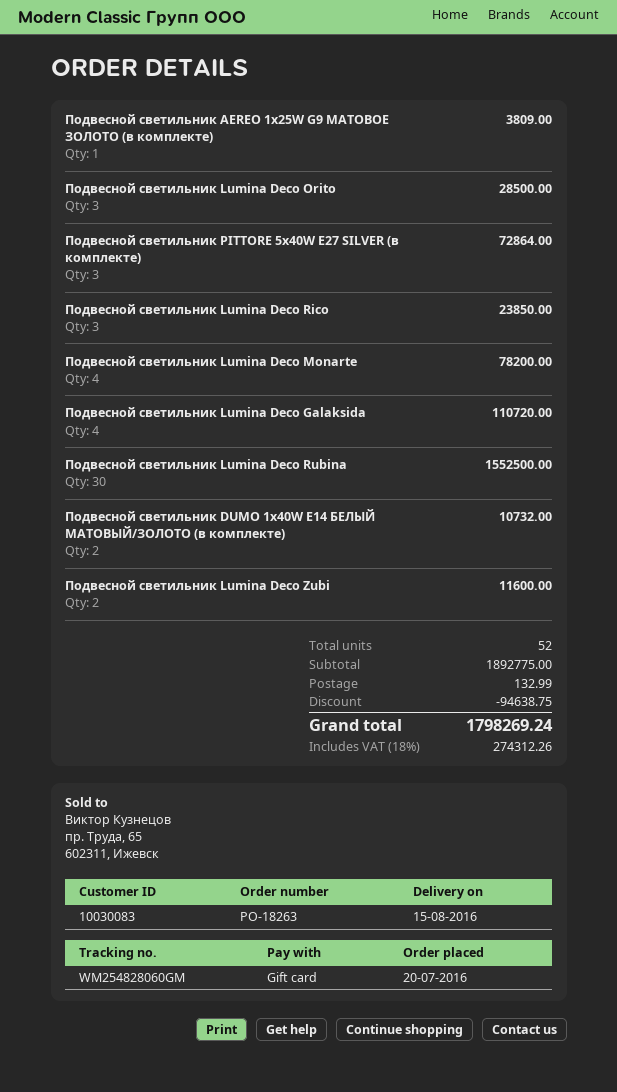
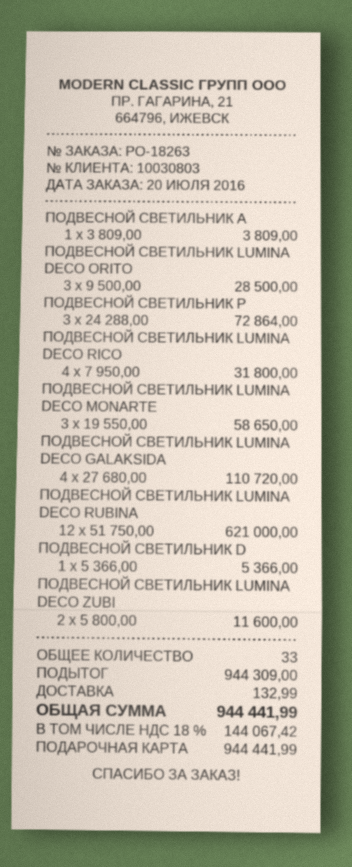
customer number: 10030083 -> 10030803
Подвесной светильник Lumina Deco Rico: 3 for 23850.00 -> 4 for 31800.00
Подвесной светильник Lumina Deco Monarte: 4 for 78200.00 -> 3 for 58650.00
Подвесной светильник Lumina Deco Rubina: 30 for 1552500.00 -> 12 for 621000.00
Подвесной светильник DUMO 1х40W E14 БЕЛЫЙ МАТОВЫЙ/ЗОЛОТО (в комплекте): 2 for 10732.00 -> 1 for 5366.00
total quantity: 52 -> 33
subtotal: 1892775.00 -> 944309.00
discount: 94638.75 -> none
tax: 18% = 274312.26 -> 18% = 144067.42
total: 1798269.24 -> 944441.99

